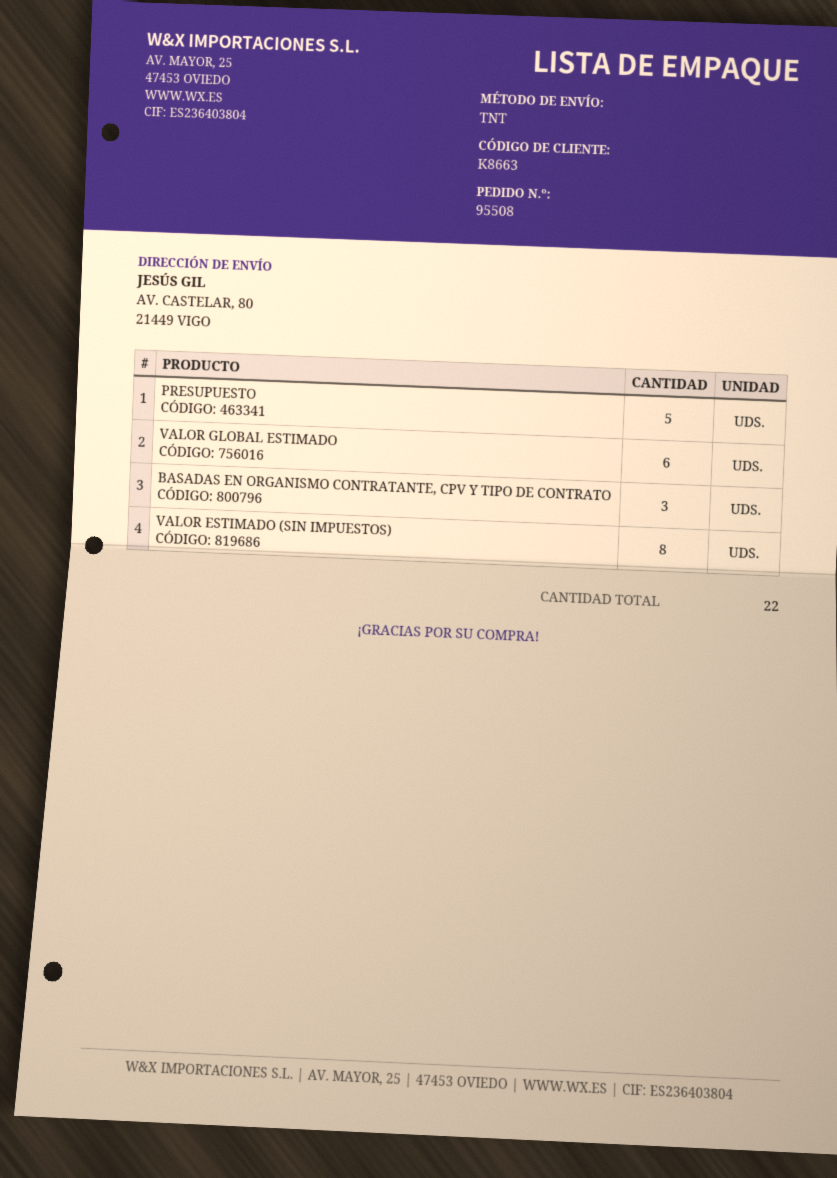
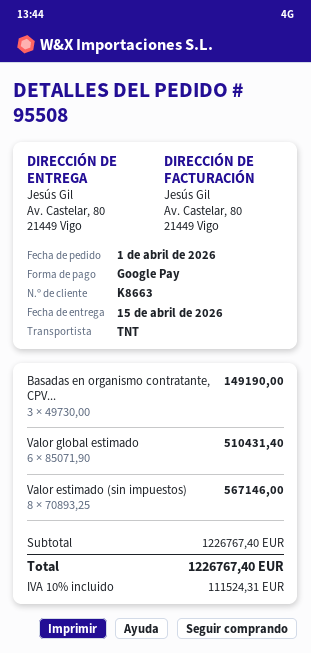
PRESUPUESTO: 5 -> none

